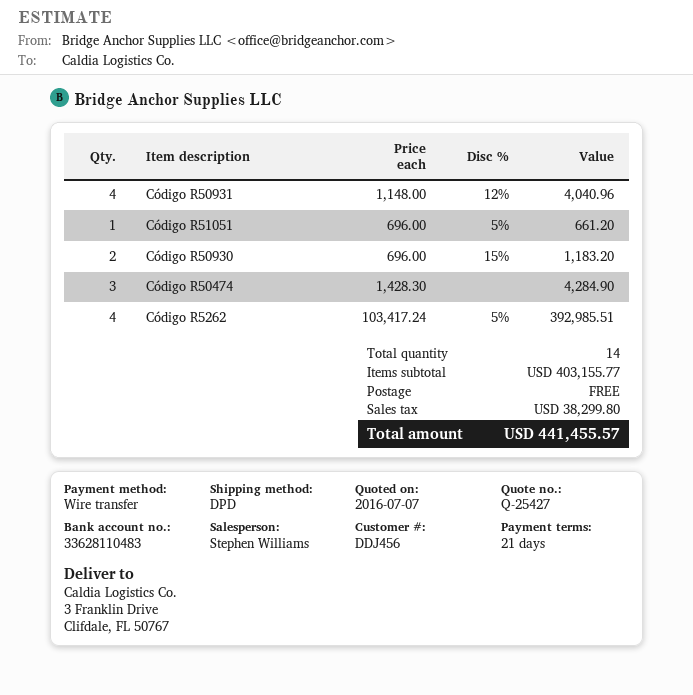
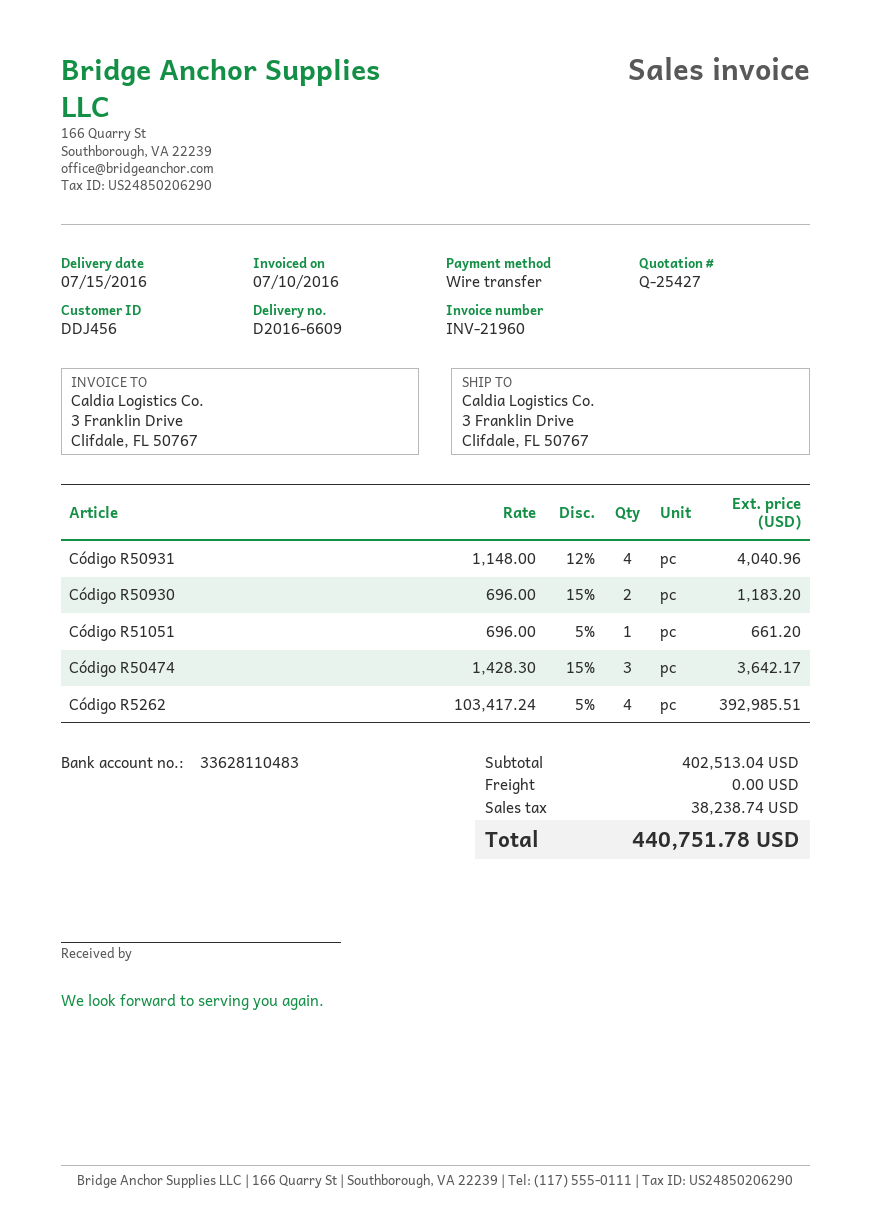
Código R50474: 3 x 1428.30 = 4284.90 -> 3 x 1428.30 - 15% = 3642.17
subtotal: 403155.77 -> 402513.04
tax: 38299.80 -> 38238.74
total: 441455.57 -> 440751.78

